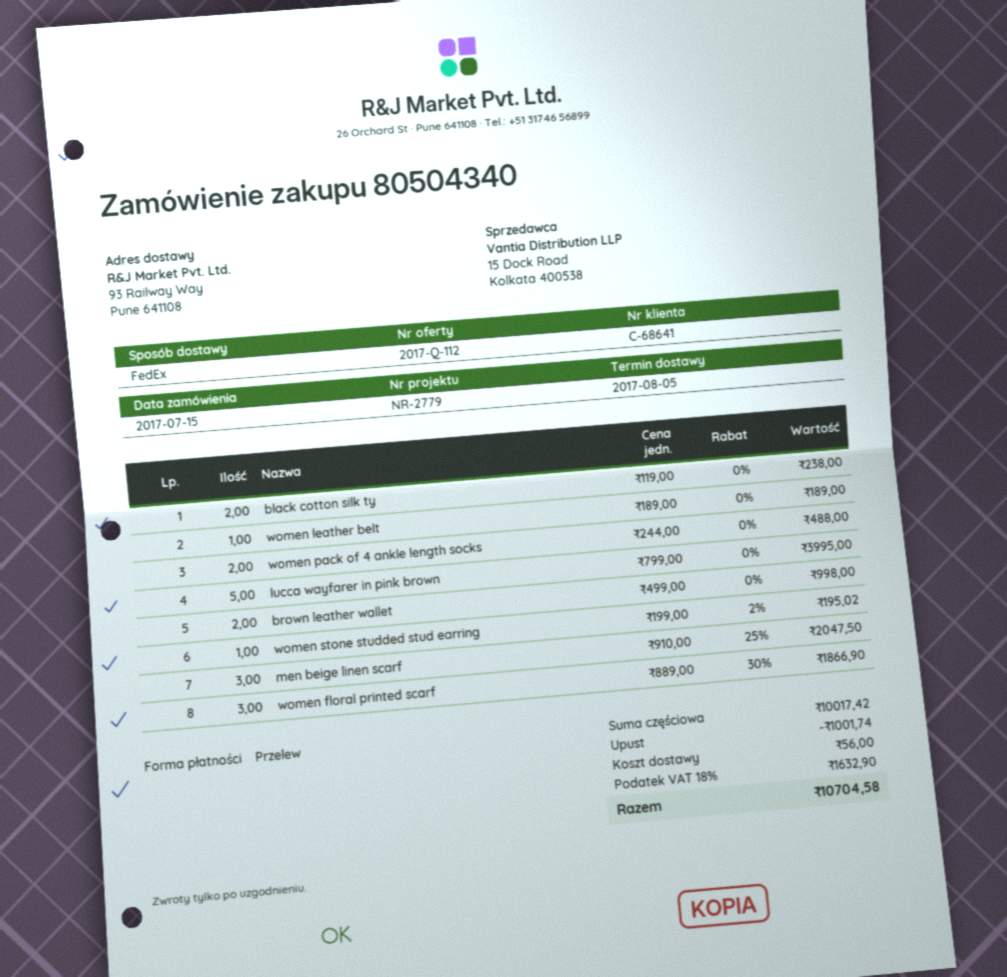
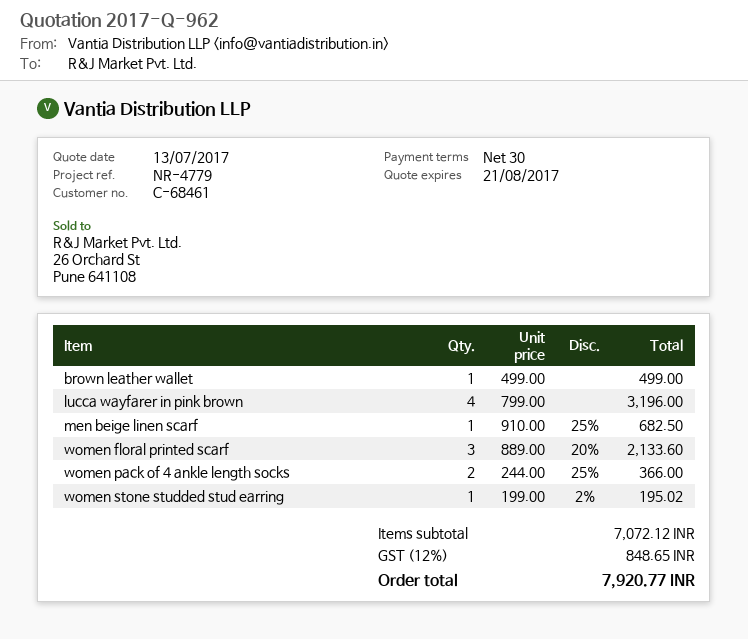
quote number: 2017-Q-112 -> 2017-Q-962
customer number: C-68641 -> C-68461
reference: NR-2779 -> NR-4779
black cotton silk ty: 2 x 119.00 = 238.00 -> none
women leather belt: 1 x 189.00 = 189.00 -> none
women pack of 4 ankle length socks: 2 x 244.00 = 488.00 -> 2 x 244.00 - 25% = 366.00
lucca wayfarer in pink brown: 5 x 799.00 = 3995.00 -> 4 x 799.00 = 3196.00
brown leather wallet: 2 x 499.00 = 998.00 -> 1 x 499.00 = 499.00
men beige linen scarf: 3 x 910.00 - 25% = 2047.50 -> 1 x 910.00 - 25% = 682.50
women floral printed scarf: 3 x 889.00 - 30% = 1866.90 -> 3 x 889.00 - 20% = 2133.60
subtotal: 10017.42 -> 7072.12
discount: 1001.74 -> none
shipping: 56.00 -> none
tax: 18% = 1632.90 -> 12% = 848.65
total: 10704.58 -> 7920.77

